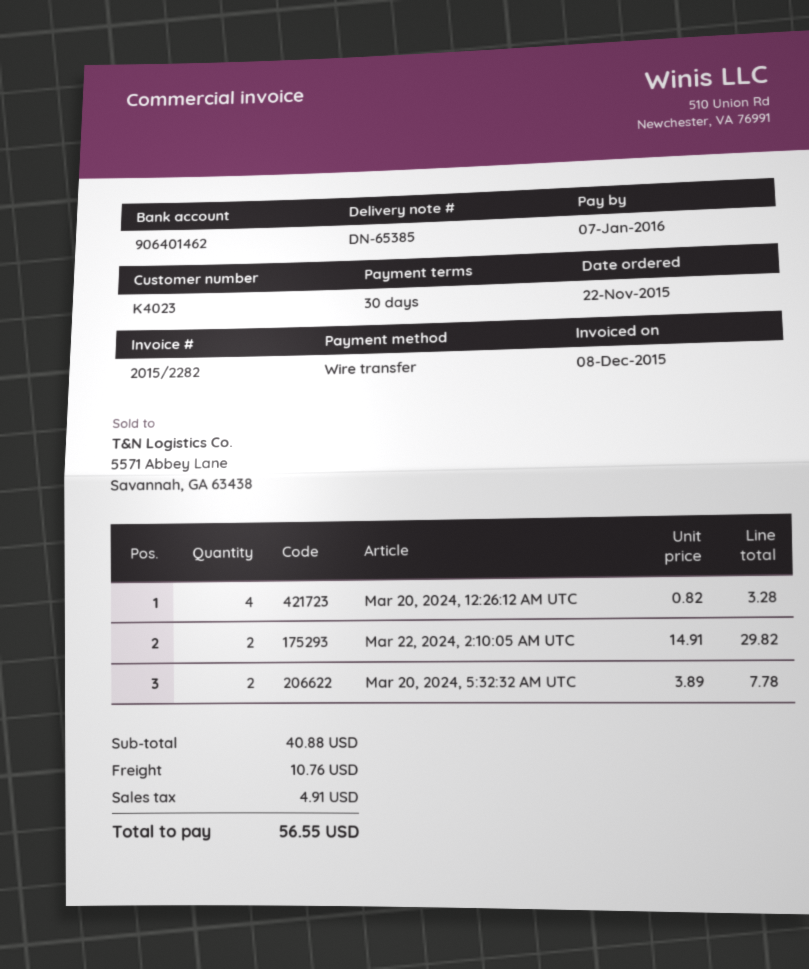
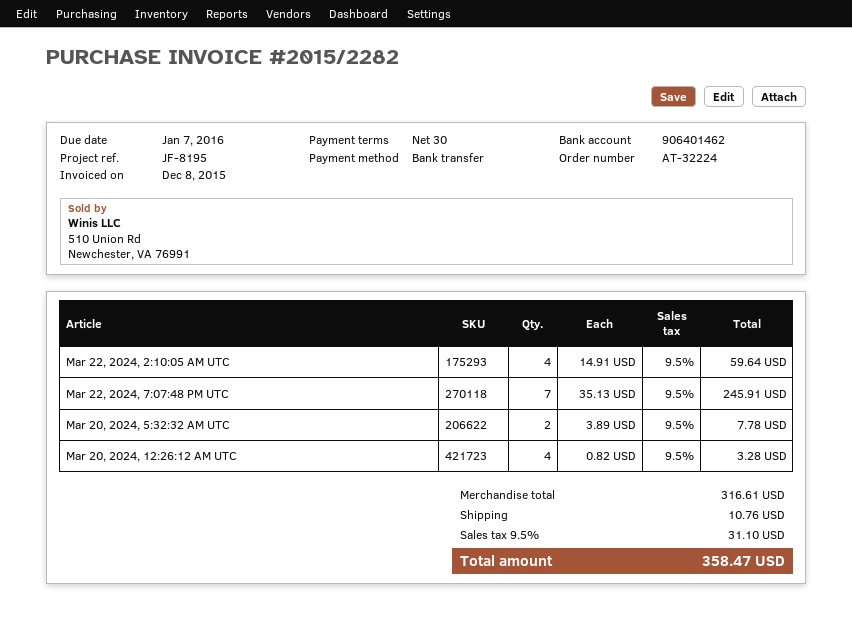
Mar 22, 2024, 2:10:05 AM UTC: 2 x 14.91 = 29.82 -> 4 x 14.91 = 59.64
Mar 22, 2024, 7:07:48 PM UTC: none -> 7 x 35.13 = 245.91
subtotal: 40.88 -> 316.61
tax: 4.91 -> 31.10
total: 56.55 -> 358.47

